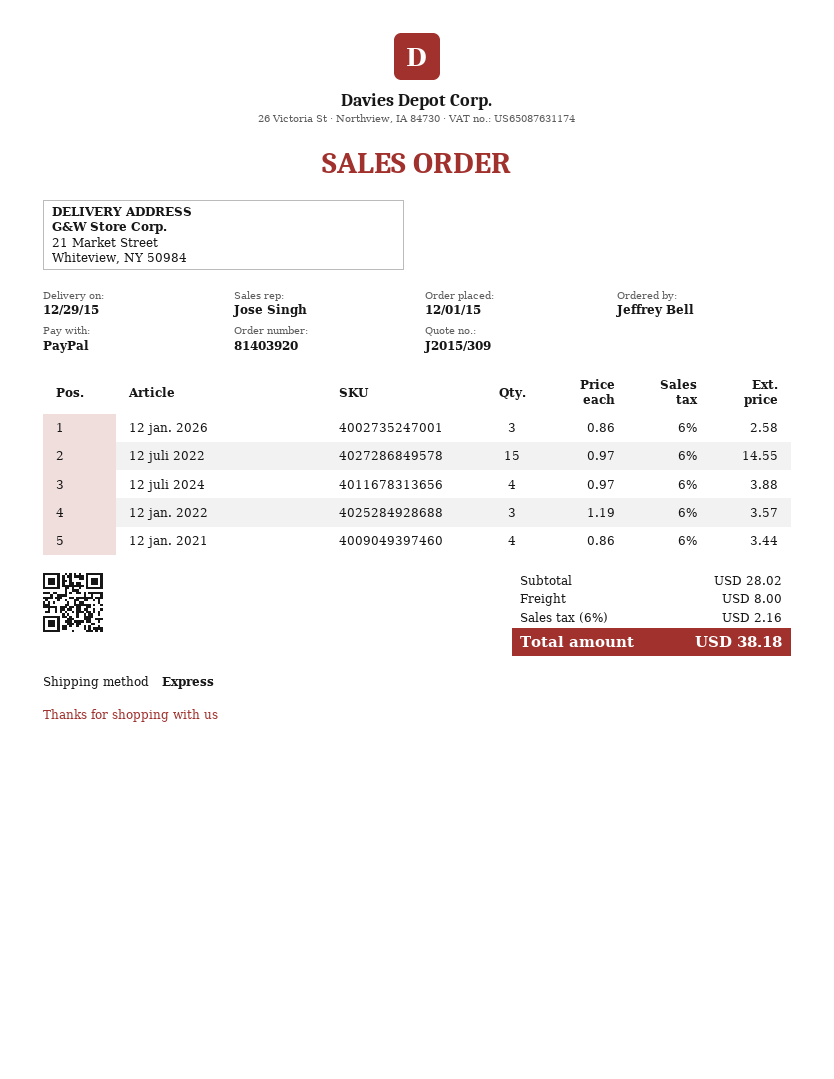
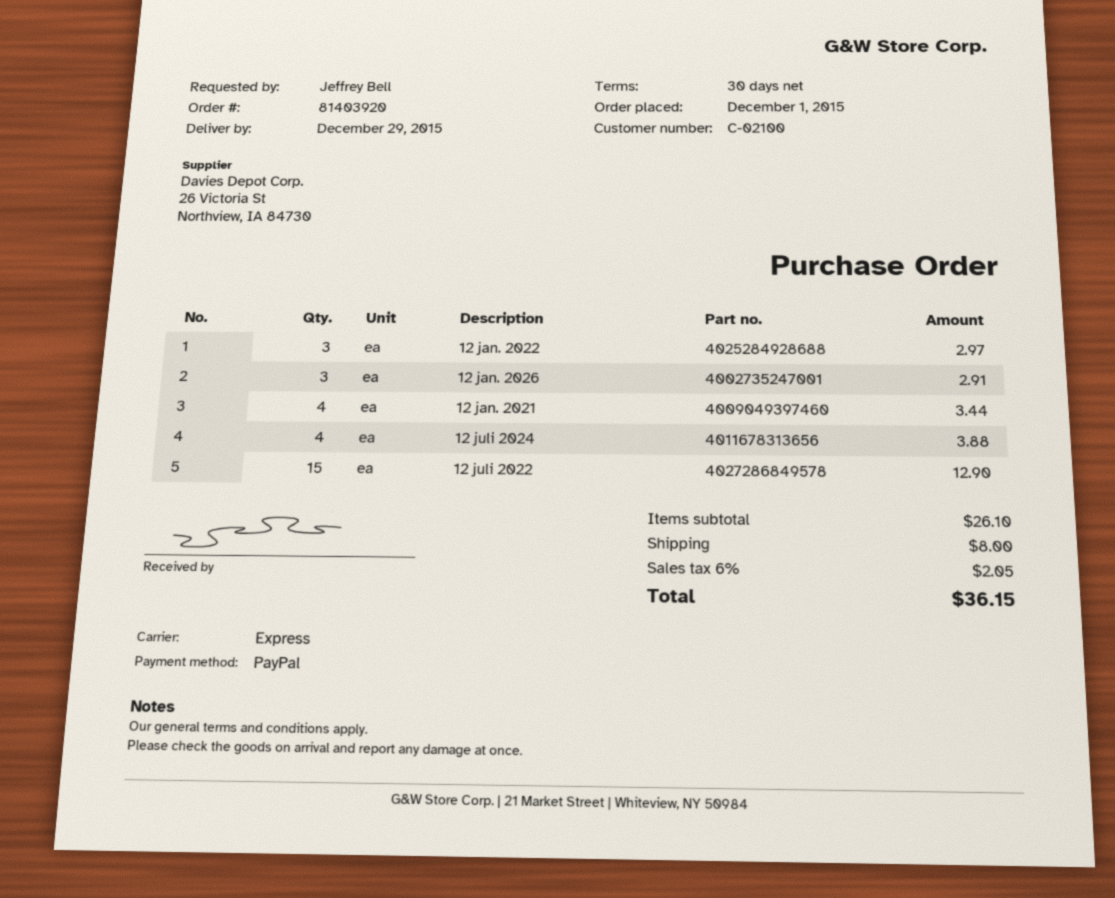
12 jan. 2026: 3 for 2.58 -> 3 for 2.91
12 juli 2022: 15 for 14.55 -> 15 for 12.90
12 jan. 2022: 3 for 3.57 -> 3 for 2.97
subtotal: 28.02 -> 26.10
tax: 6% = 2.16 -> 6% = 2.05
total: 38.18 -> 36.15

